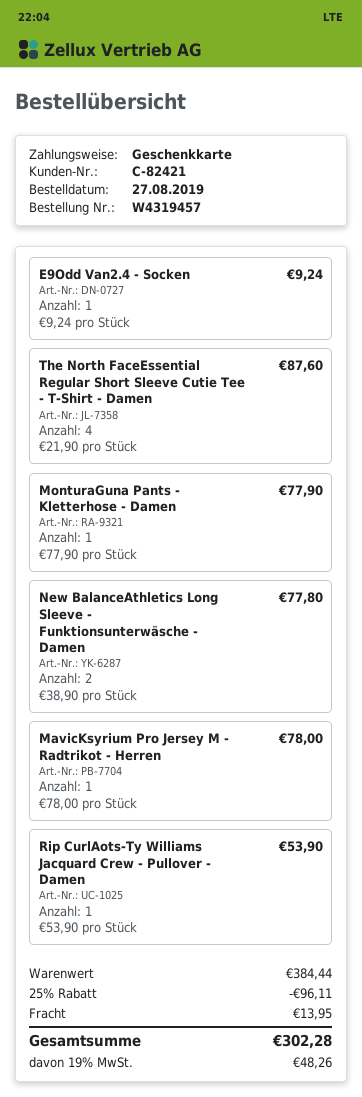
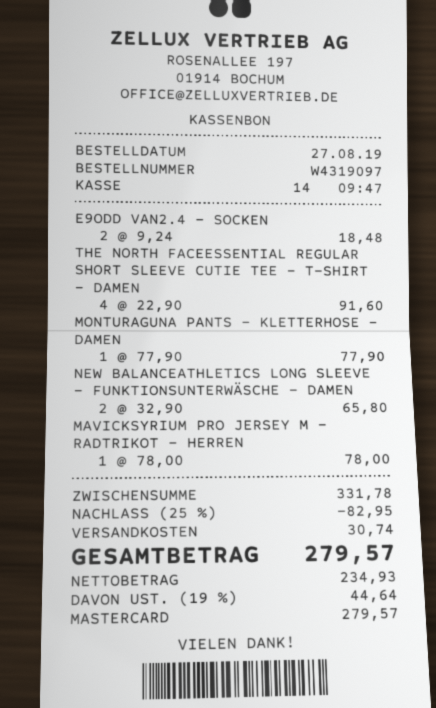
order number: W4319457 -> W4319097
payment method: gift card -> Mastercard
E9Odd Van2.4 - Socken: 1 x 9.24 = 9.24 -> 2 x 9.24 = 18.48
The North FaceEssential Regular Short Sleeve Cutie Tee - T-Shirt - Damen: 4 x 21.90 = 87.60 -> 4 x 22.90 = 91.60
New BalanceAthletics Long Sleeve - Funktionsunterwäsche - Damen: 2 x 38.90 = 77.80 -> 2 x 32.90 = 65.80
Rip CurlAots-Ty Williams Jacquard Crew - Pullover - Damen: 1 x 53.90 = 53.90 -> none
subtotal: 384.44 -> 331.78
discount: 25% = 96.11 -> 25% = 82.95
shipping: 13.95 -> 30.74
tax: 19% = 48.26 -> 19% = 44.64
total: 302.28 -> 279.57

